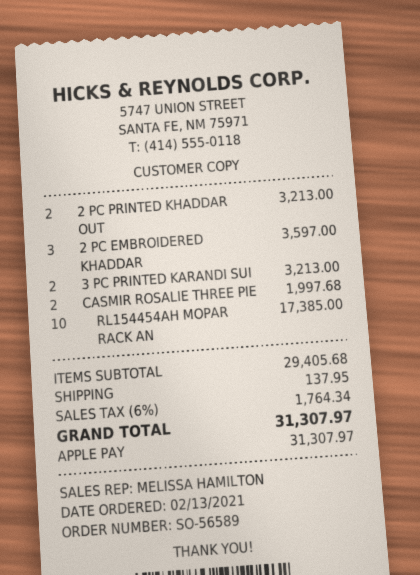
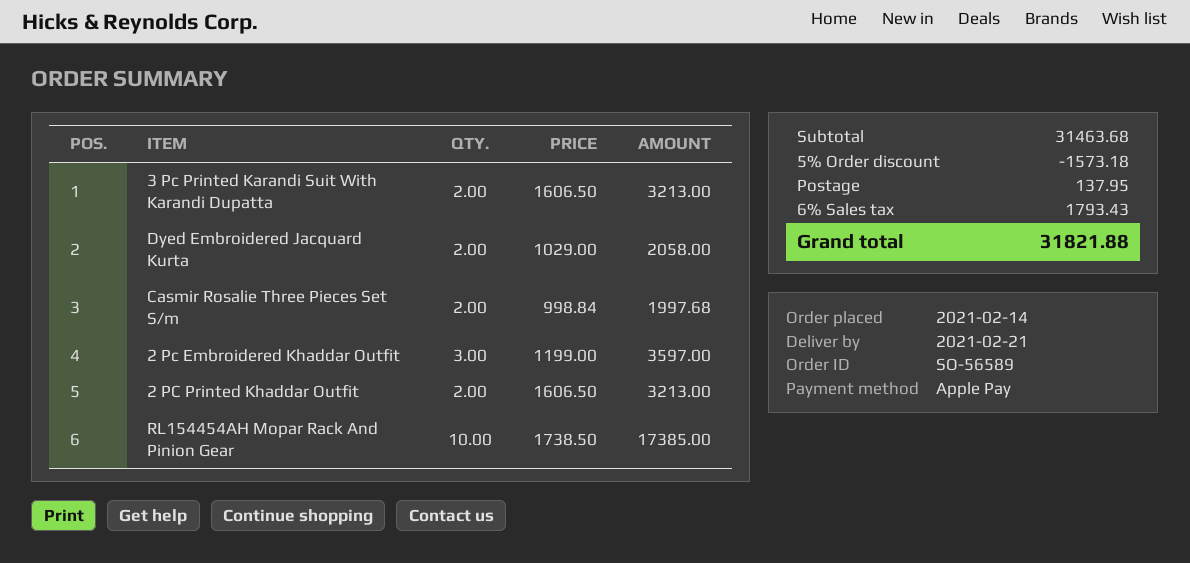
order date: 2021-02-13 -> 2021-02-14
Dyed Embroidered Jacquard Kurta: none -> 2 for 2058.00
subtotal: 29405.68 -> 31463.68
discount: none -> 5% = 1573.18
tax: 6% = 1764.34 -> 6% = 1793.43
total: 31307.97 -> 31821.88

